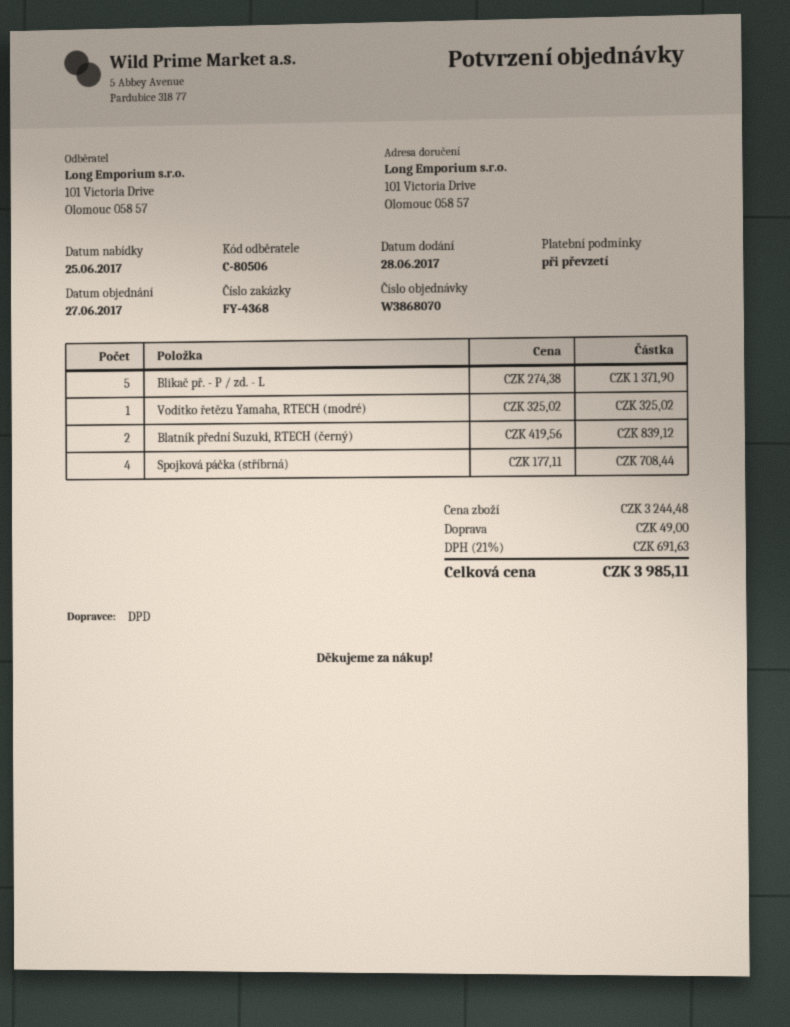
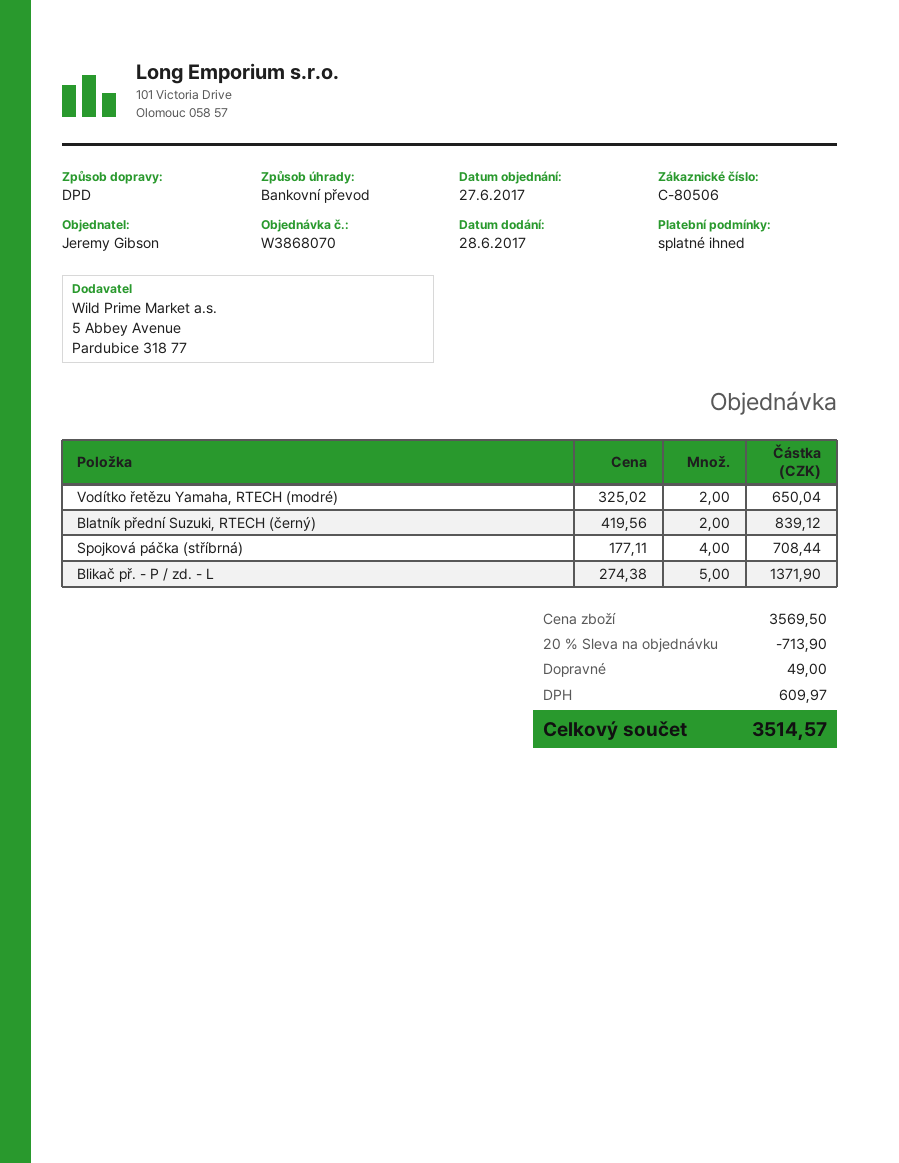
Vodítko řetězu Yamaha, RTECH (modré): 1 x 325.02 = 325.02 -> 2 x 325.02 = 650.04
subtotal: 3244.48 -> 3569.50
discount: none -> 20% = 713.90
tax: 691.63 -> 609.97
total: 3985.11 -> 3514.57

